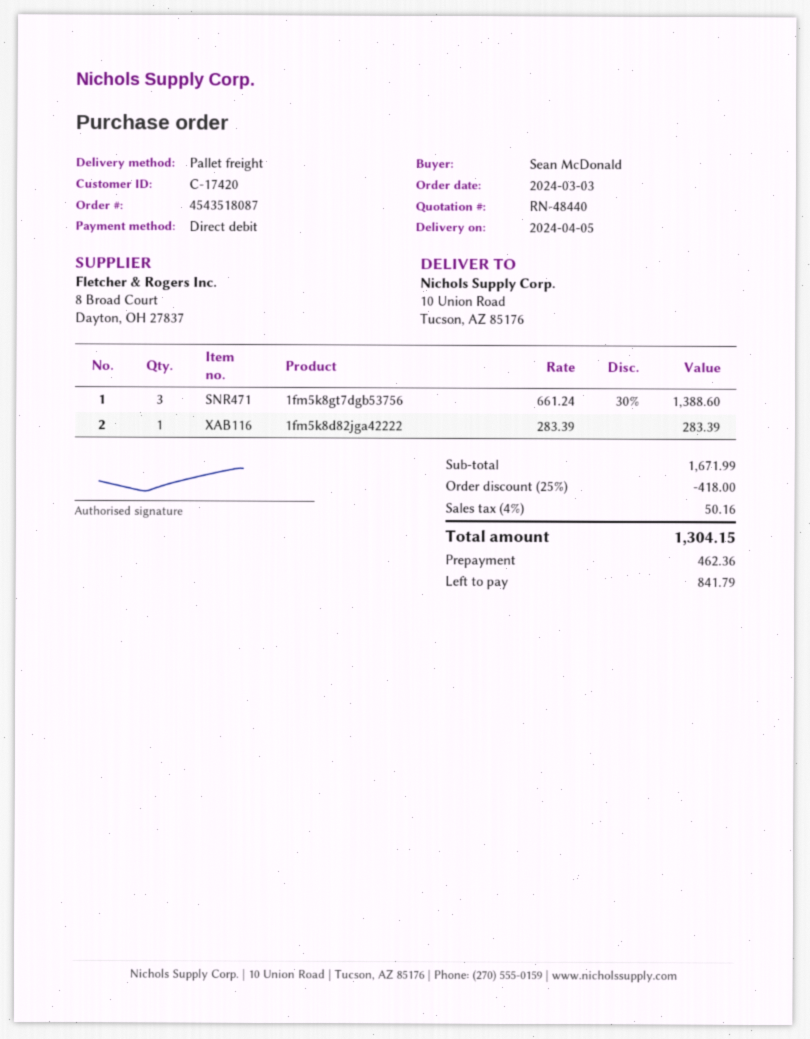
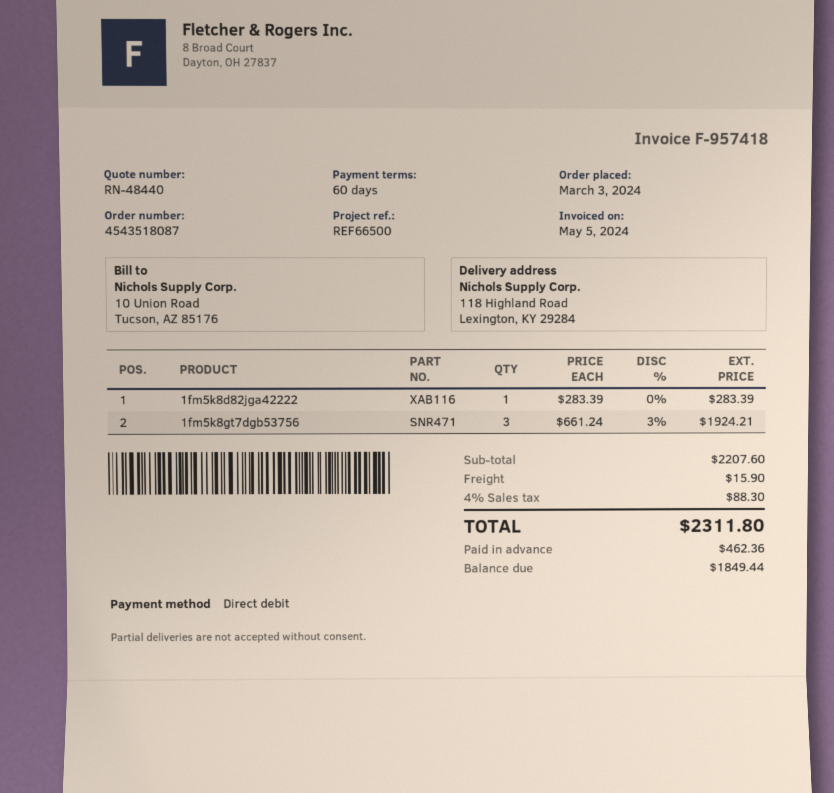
ship to: 10 Union Road, Tucson, AZ 85176 -> 118 Highland Road, Lexington, KY 29284
1fm5k8gt7dgb53756: 3 x 661.24 - 30% = 1388.60 -> 3 x 661.24 - 3% = 1924.21
subtotal: 1671.99 -> 2207.60
discount: 25% = 418.00 -> none
shipping: none -> 15.90
tax: 4% = 50.16 -> 4% = 88.30
total: 1304.15 -> 2311.80
balance: 841.79 -> 1849.44

